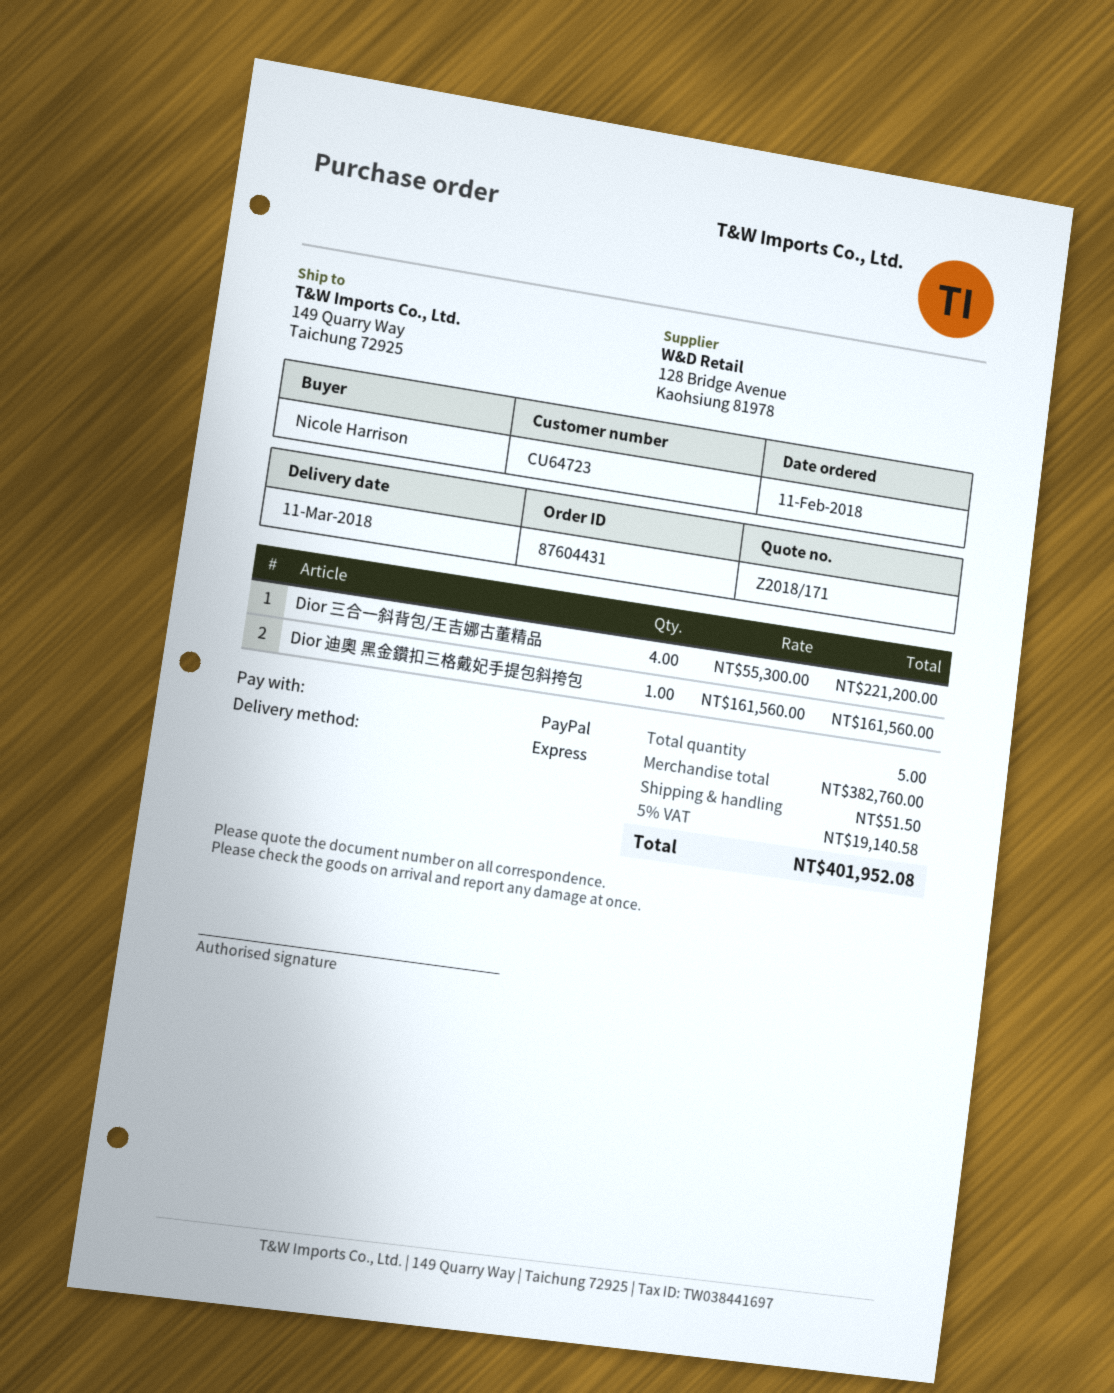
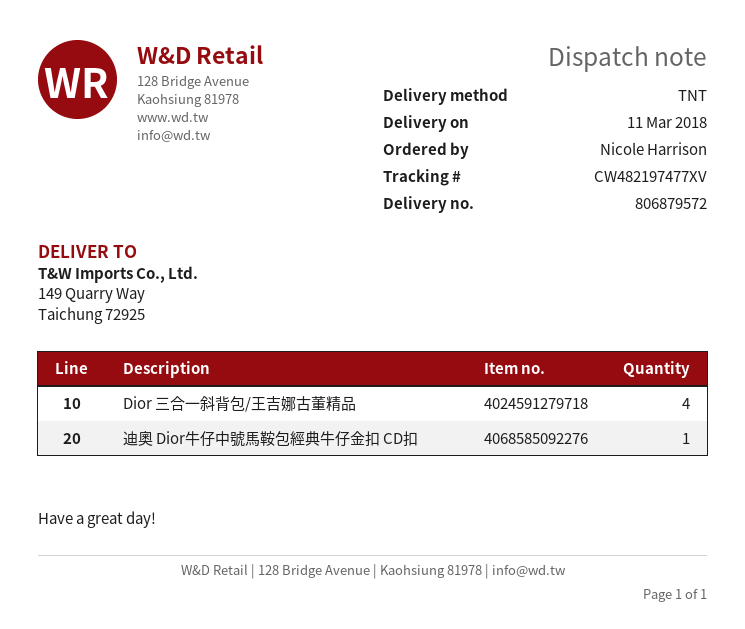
shipping method: express -> TNT
Dior 迪奧 黑金鑽扣三格戴妃手提包斜挎包: 1 -> none
迪奧 Dior牛仔中號馬鞍包經典牛仔金扣 CD扣: none -> 1

